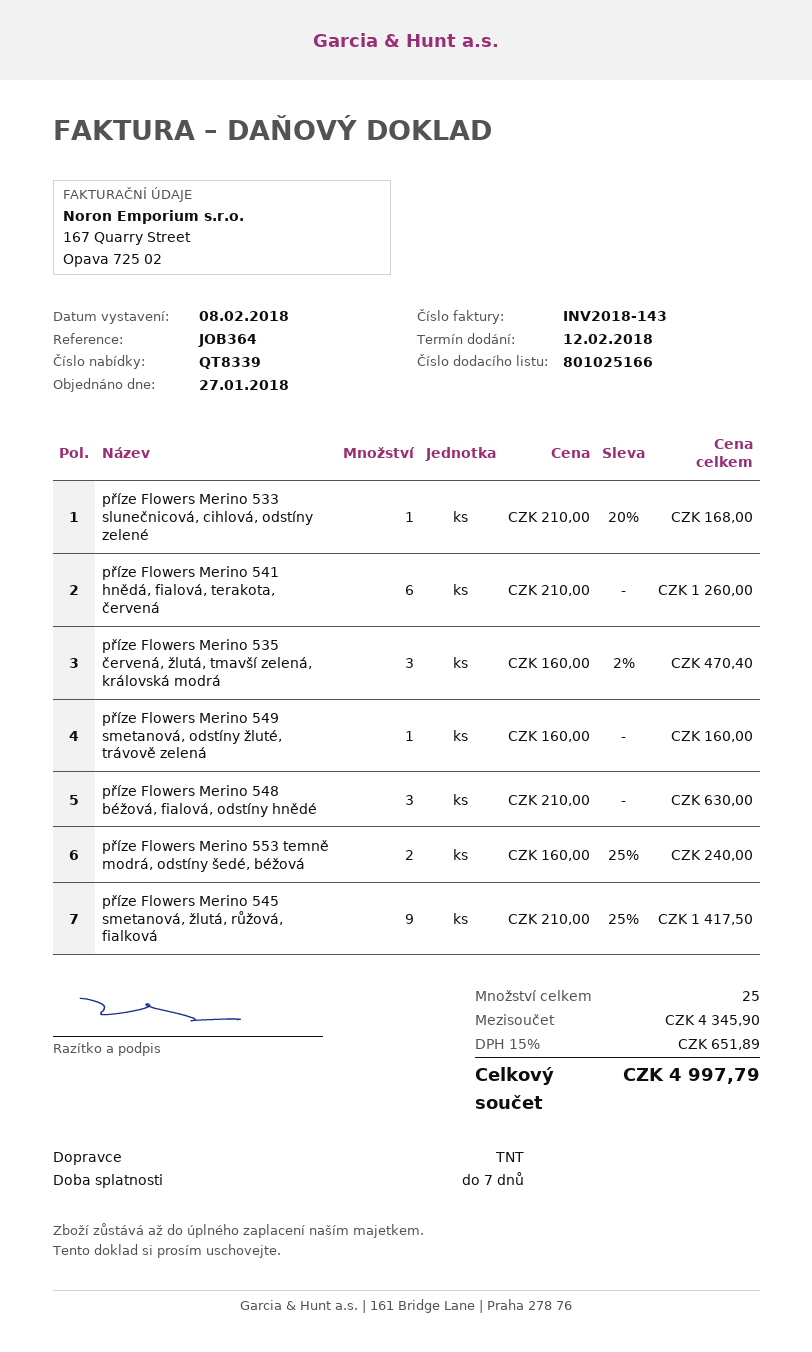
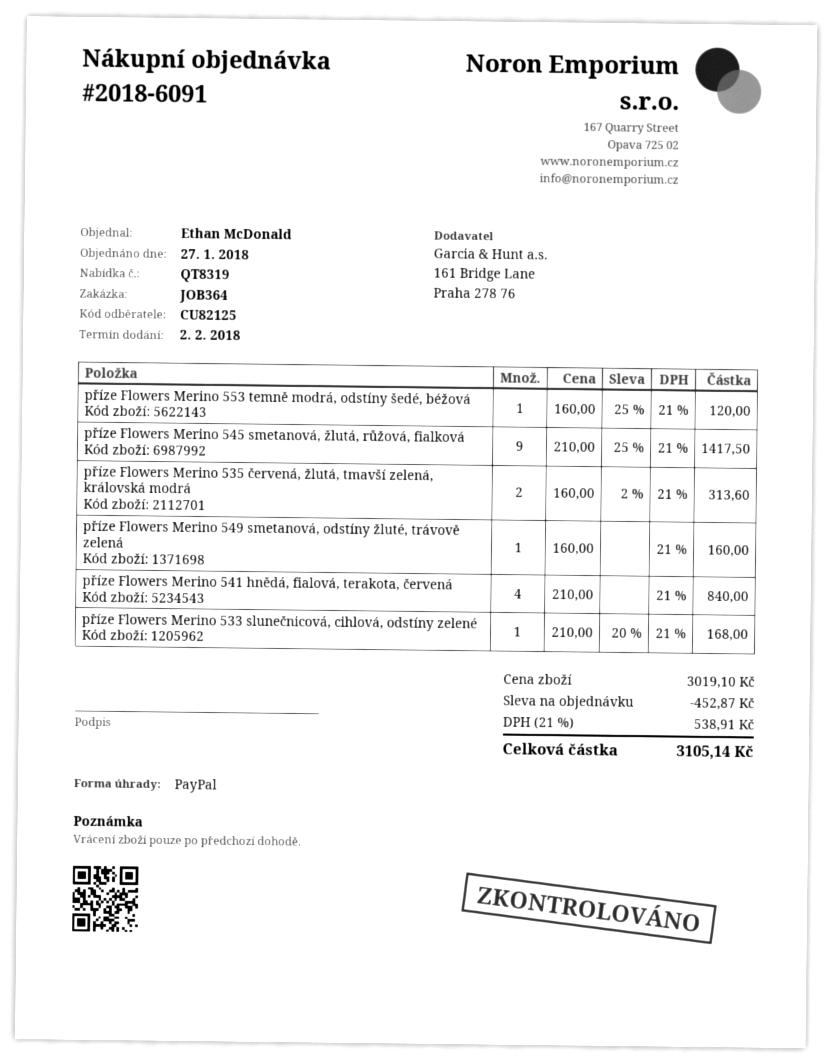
quote number: QT8339 -> QT8319
delivery date: 2018-02-12 -> 2018-02-02
příze Flowers Merino 541 hnědá, fialová, terakota, červená: 6 x 210.00 = 1260.00 -> 4 x 210.00 = 840.00
příze Flowers Merino 535 červená, žlutá, tmavší zelená, královská modrá: 3 x 160.00 - 2% = 470.40 -> 2 x 160.00 - 2% = 313.60
příze Flowers Merino 548 béžová, fialová, odstíny hnědé: 3 x 210.00 = 630.00 -> none
příze Flowers Merino 553 temně modrá, odstíny šedé, béžová: 2 x 160.00 - 25% = 240.00 -> 1 x 160.00 - 25% = 120.00
subtotal: 4345.90 -> 3019.10
discount: none -> 452.87
tax: 15% = 651.89 -> 21% = 538.91
total: 4997.79 -> 3105.14

